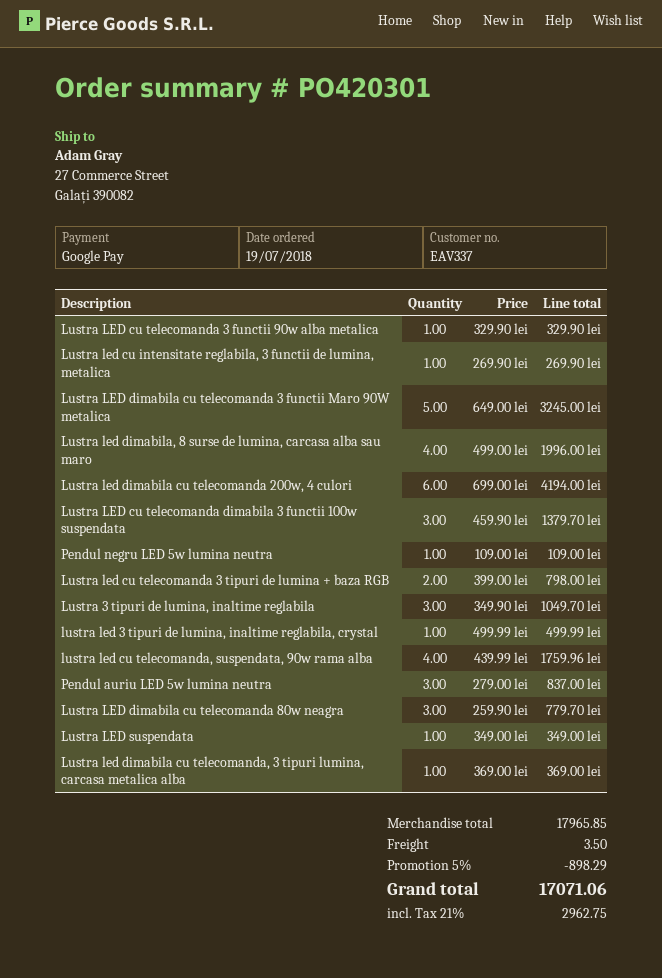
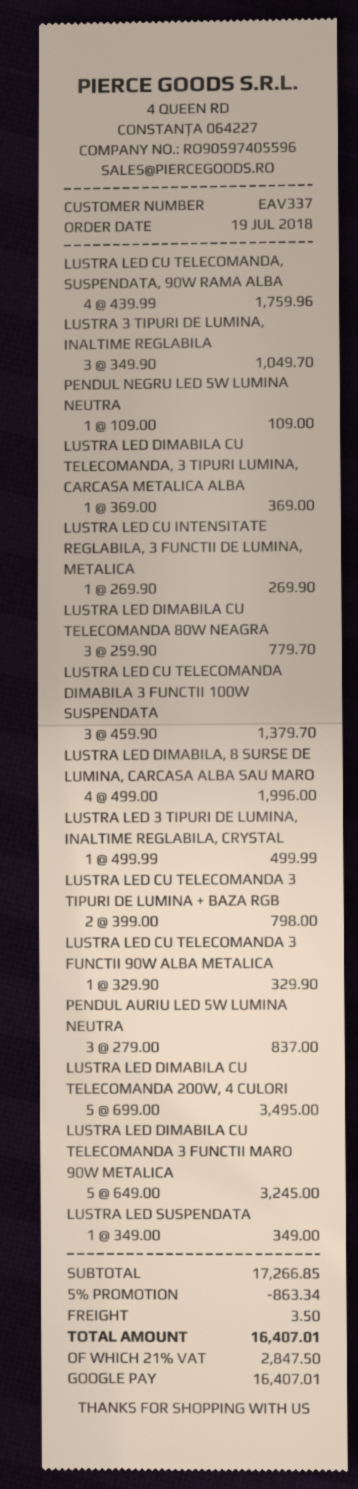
Lustra led dimabila cu telecomanda 200w, 4 culori: 6 x 699.00 = 4194.00 -> 5 x 699.00 = 3495.00
subtotal: 17965.85 -> 17266.85
discount: 5% = 898.29 -> 5% = 863.34
tax: 21% = 2962.75 -> 21% = 2847.50
total: 17071.06 -> 16407.01

